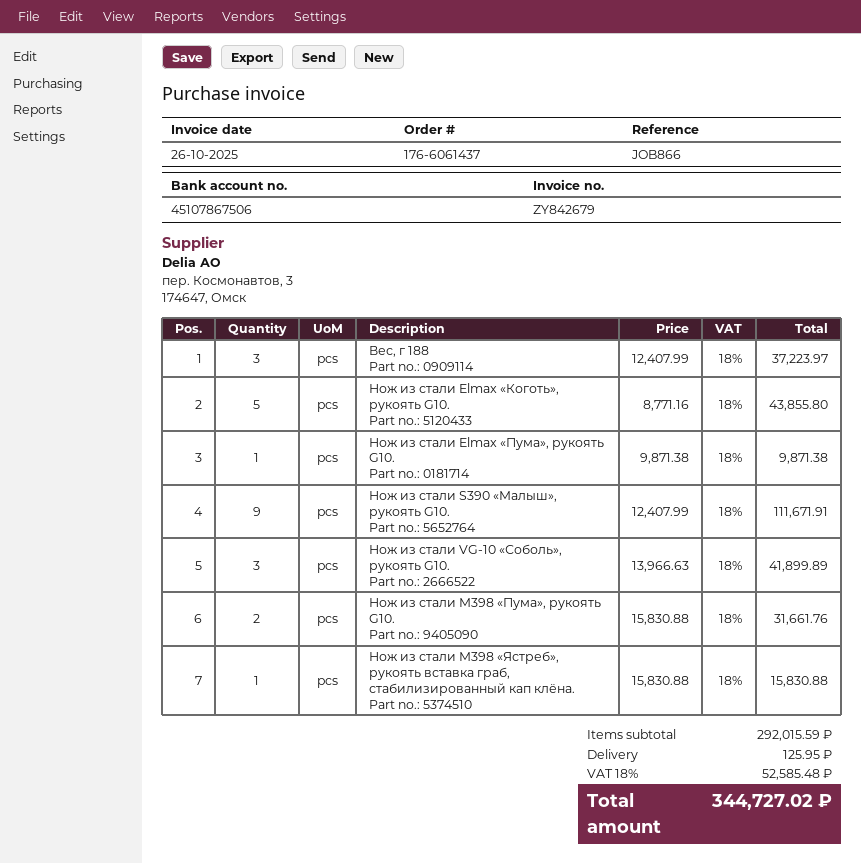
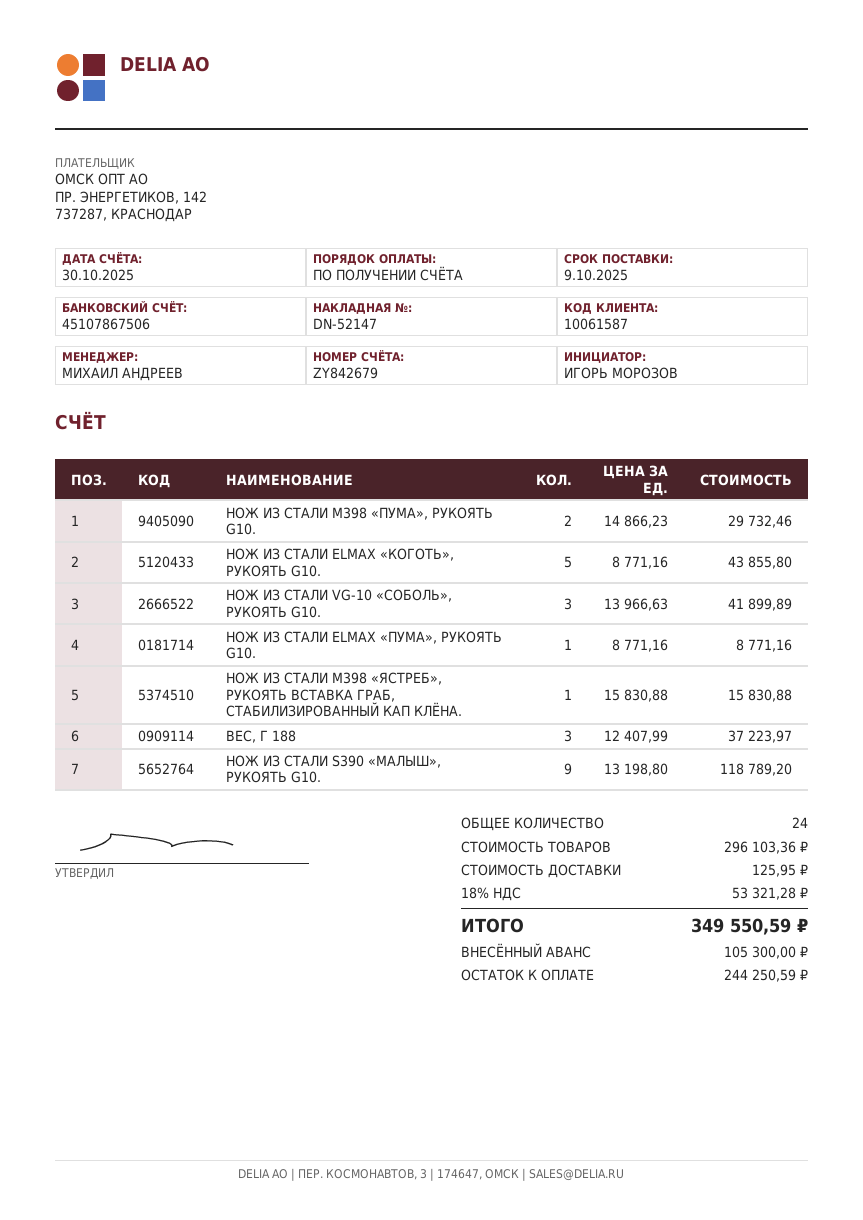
invoice date: 2025-10-26 -> 2025-10-30
Нож из стали Elmax «Пума», рукоять G10.: 1 x 9871.38 = 9871.38 -> 1 x 8771.16 = 8771.16
Нож из стали S390 «Малыш», рукоять G10.: 9 x 12407.99 = 111671.91 -> 9 x 13198.80 = 118789.20
Нож из стали М398 «Пума», рукоять G10.: 2 x 15830.88 = 31661.76 -> 2 x 14866.23 = 29732.46
subtotal: 292015.59 -> 296103.36
tax: 18% = 52585.48 -> 18% = 53321.28
total: 344727.02 -> 349550.59

